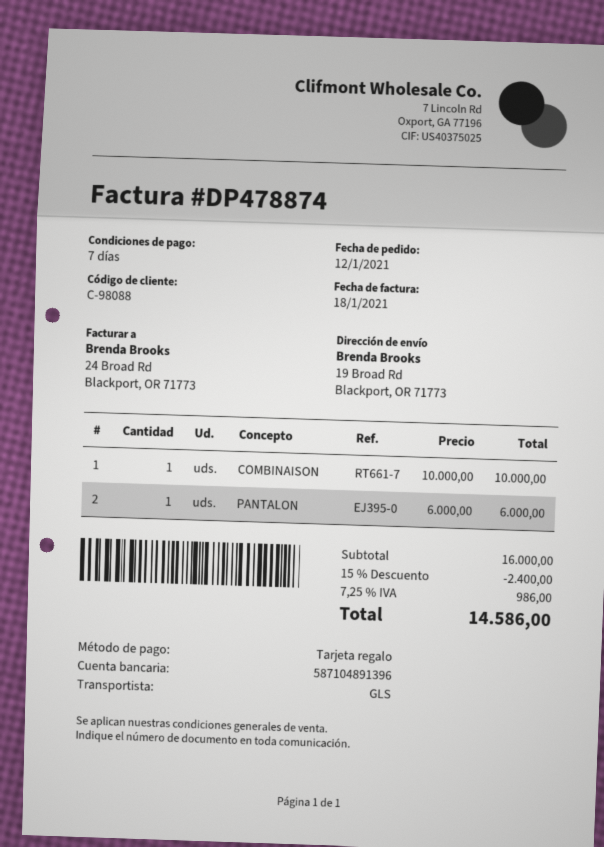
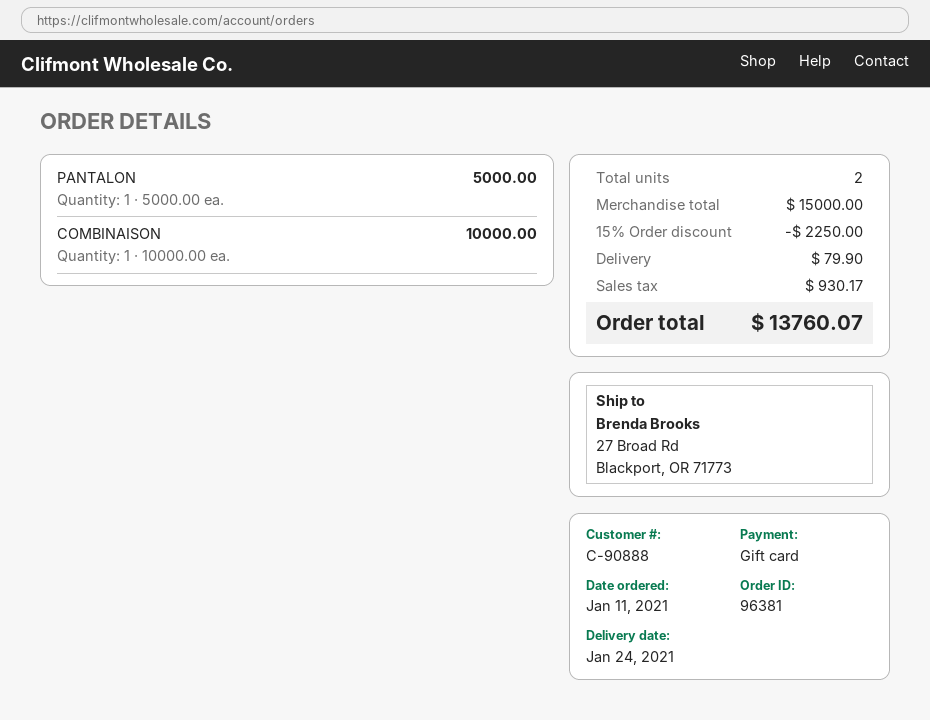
order date: 2021-01-12 -> 2021-01-11
customer number: C-98088 -> C-90888
ship to: 19 Broad Rd, Blackport, OR 71773 -> 27 Broad Rd, Blackport, OR 71773
PANTALON: 1 x 6000.00 = 6000.00 -> 1 x 5000.00 = 5000.00
subtotal: 16000.00 -> 15000.00
discount: 15% = 2400.00 -> 15% = 2250.00
shipping: none -> 79.90
tax: 986.00 -> 930.17
total: 14586.00 -> 13760.07

